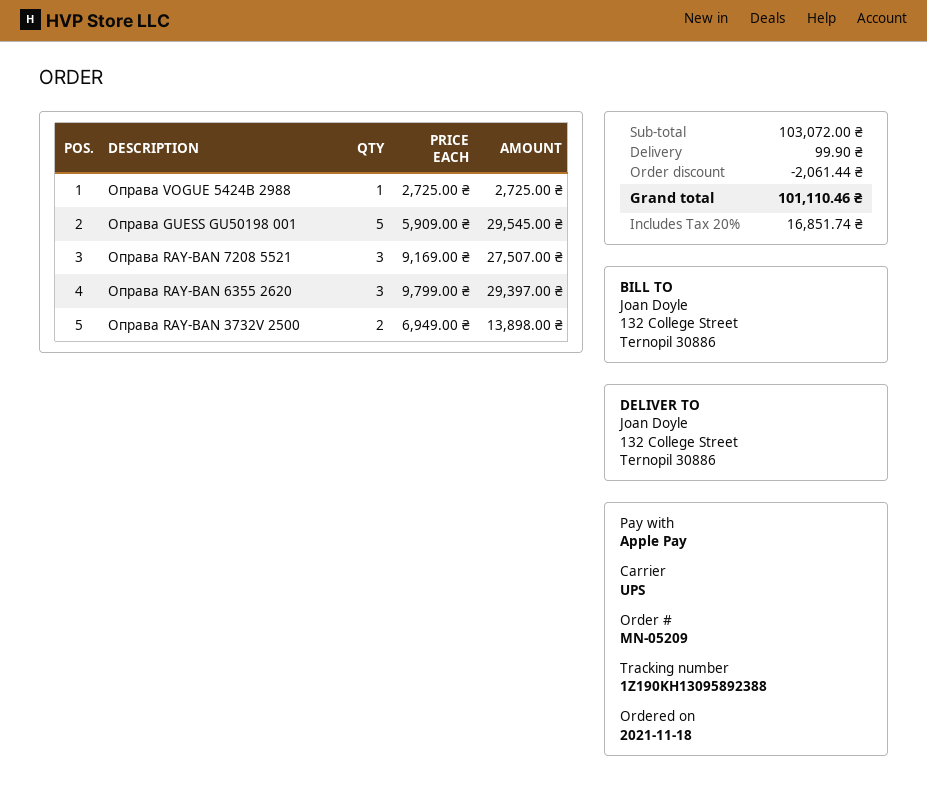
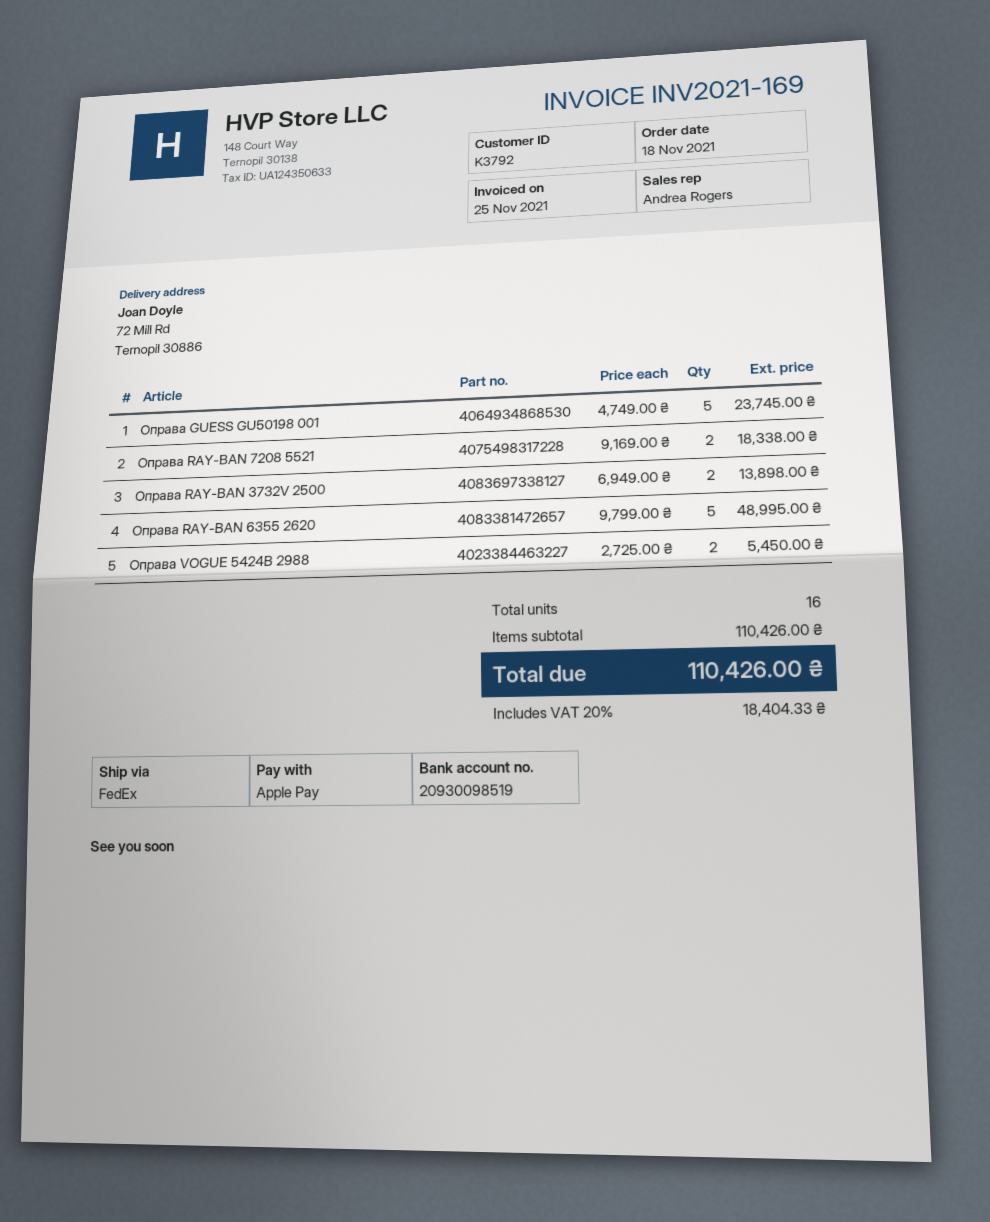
shipping method: UPS -> FedEx
ship to: 132 College Street, Ternopil 30886 -> 72 Mill Rd, Ternopil 30886
Оправа VOGUE 5424B 2988: 1 x 2725.00 = 2725.00 -> 2 x 2725.00 = 5450.00
Оправа GUESS GU50198 001: 5 x 5909.00 = 29545.00 -> 5 x 4749.00 = 23745.00
Оправа RAY-BAN 7208 5521: 3 x 9169.00 = 27507.00 -> 2 x 9169.00 = 18338.00
Оправа RAY-BAN 6355 2620: 3 x 9799.00 = 29397.00 -> 5 x 9799.00 = 48995.00
subtotal: 103072.00 -> 110426.00
discount: 2061.44 -> none
shipping: 99.90 -> none
tax: 20% = 16851.74 -> 20% = 18404.33
total: 101110.46 -> 110426.00

